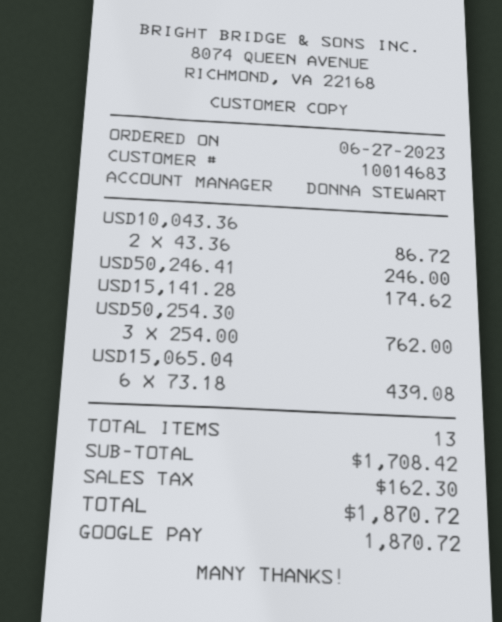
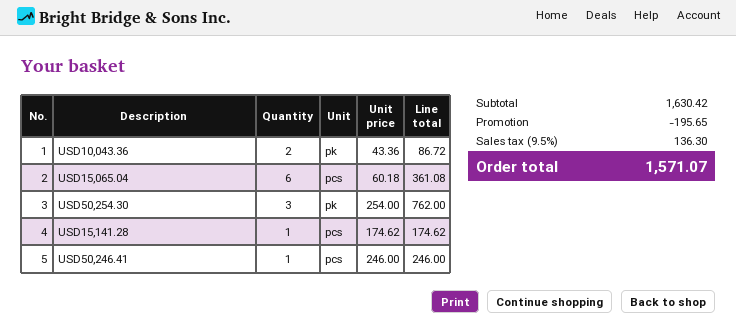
USD15,065.04: 6 x 73.18 = 439.08 -> 6 x 60.18 = 361.08
subtotal: 1708.42 -> 1630.42
discount: none -> 195.65
tax: 162.30 -> 136.30
total: 1870.72 -> 1571.07

